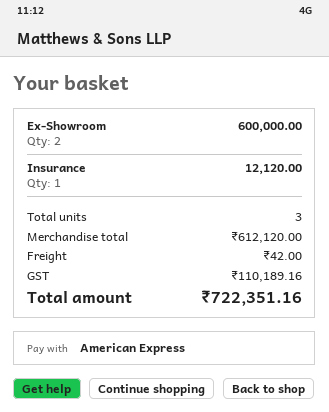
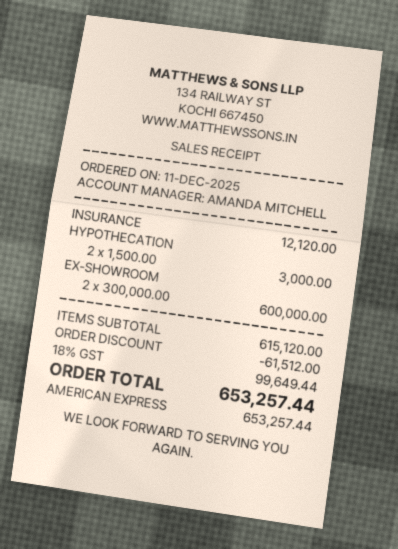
HYPOTHECATION: none -> 2 for 3000.00
subtotal: 612120.00 -> 615120.00
discount: none -> 61512.00
shipping: 42.00 -> none
tax: 110189.16 -> 99649.44
total: 722351.16 -> 653257.44

